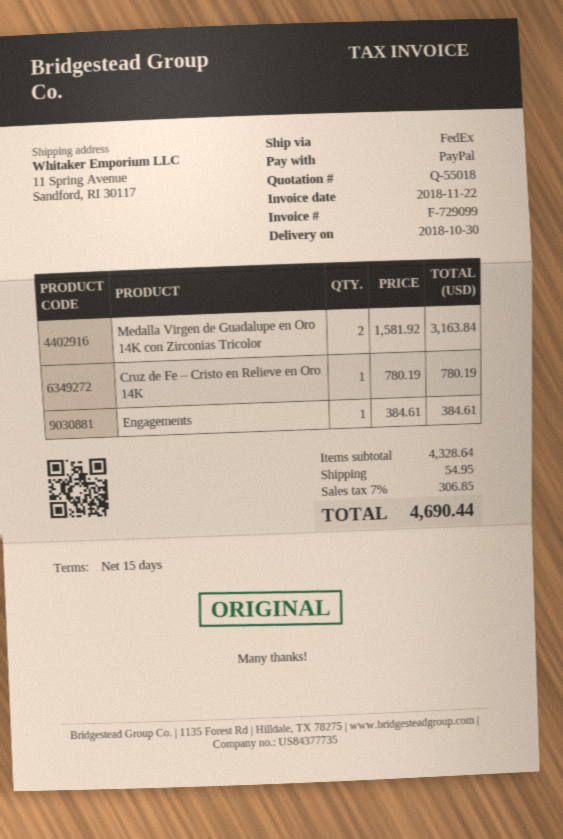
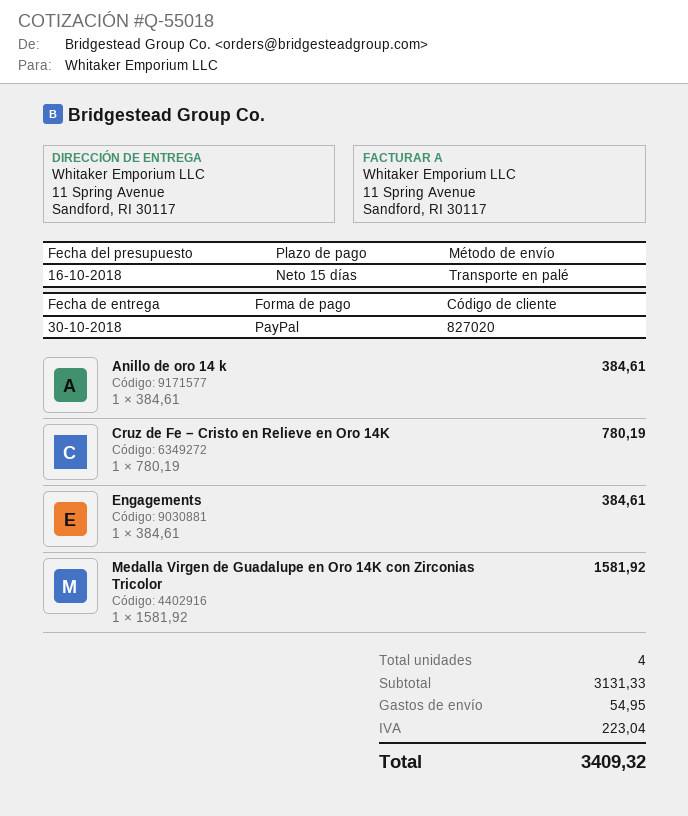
shipping method: FedEx -> pallet freight
Medalla Virgen de Guadalupe en Oro 14K con Zirconias Tricolor: 2 x 1581.92 = 3163.84 -> 1 x 1581.92 = 1581.92
Anillo de oro 14 k: none -> 1 x 384.61 = 384.61
subtotal: 4328.64 -> 3131.33
tax: 306.85 -> 223.04
total: 4690.44 -> 3409.32

